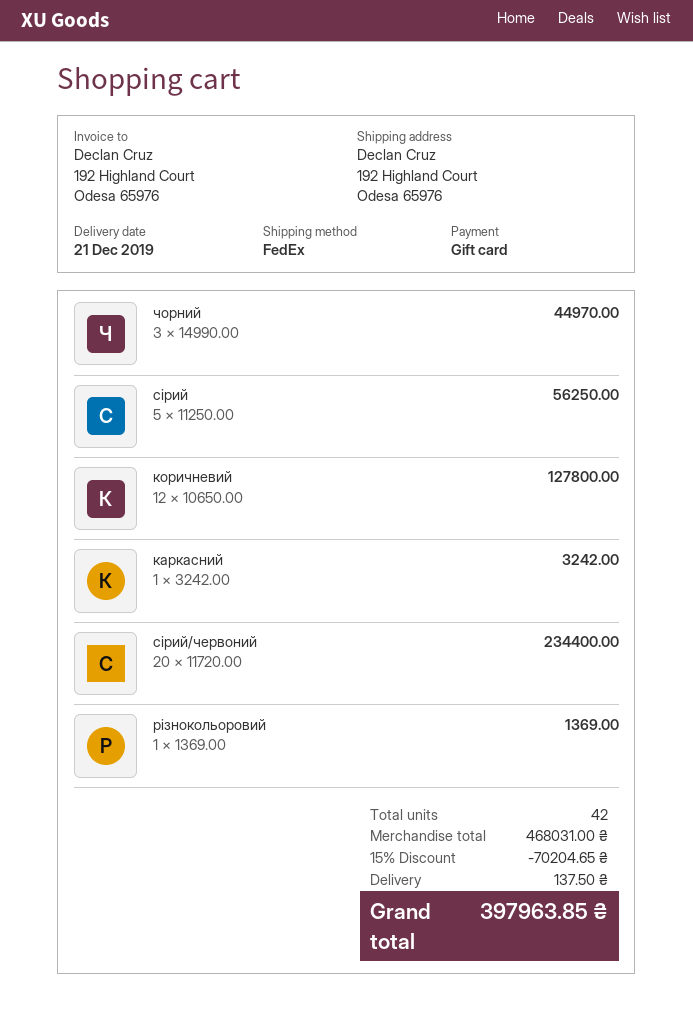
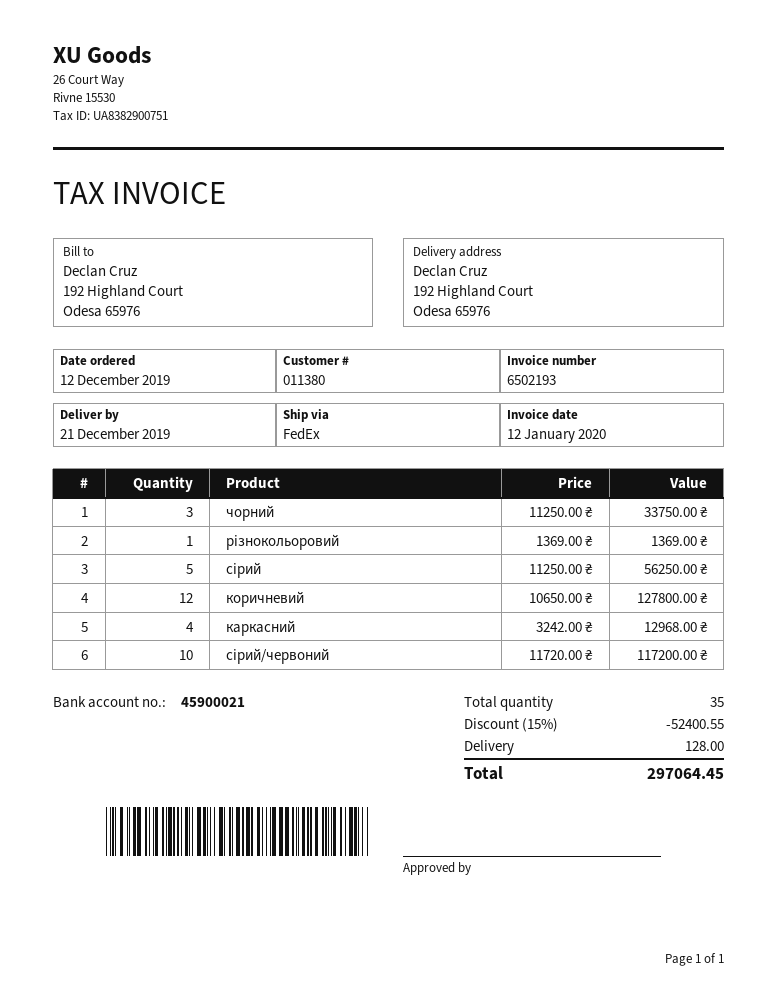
чорний: 3 x 14990.00 = 44970.00 -> 3 x 11250.00 = 33750.00
каркасний: 1 x 3242.00 = 3242.00 -> 4 x 3242.00 = 12968.00
сірий/червоний: 20 x 11720.00 = 234400.00 -> 10 x 11720.00 = 117200.00
total quantity: 42 -> 35
discount: 15% = 70204.65 -> 15% = 52400.55
shipping: 137.50 -> 128.00
total: 397963.85 -> 297064.45

